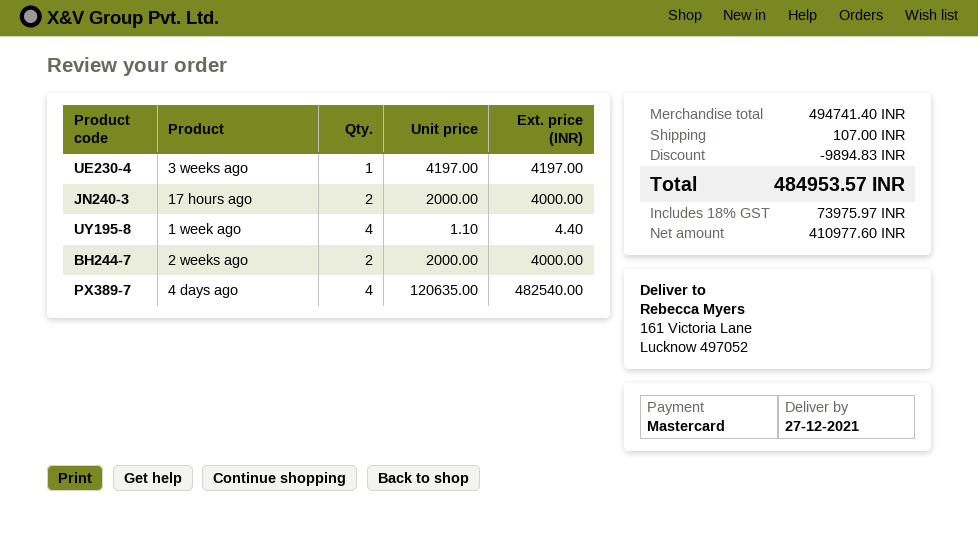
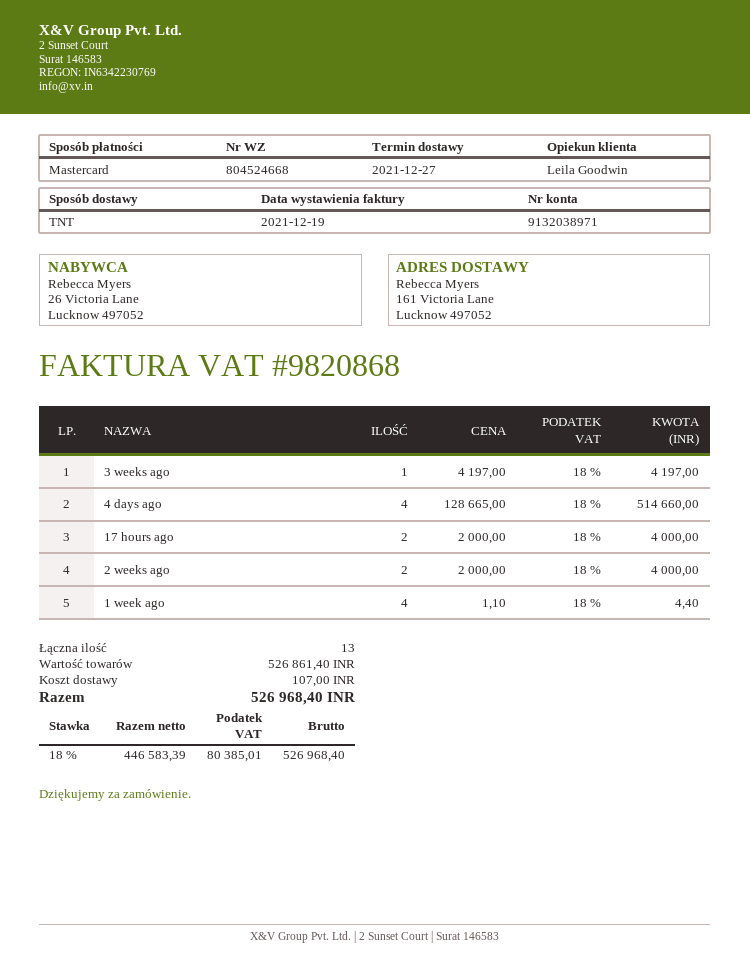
4 days ago: 4 x 120635.00 = 482540.00 -> 4 x 128665.00 = 514660.00
subtotal: 494741.40 -> 526861.40
discount: 9894.83 -> none
net: 410977.60 -> 446583.39
tax: 18% = 73975.97 -> 18% = 80385.01
total: 484953.57 -> 526968.40

